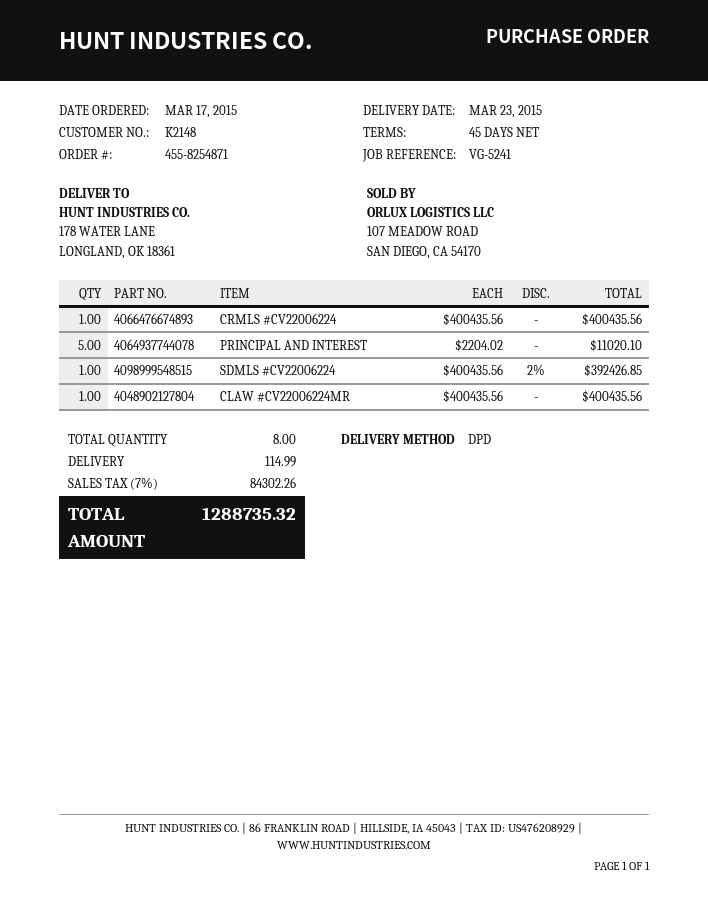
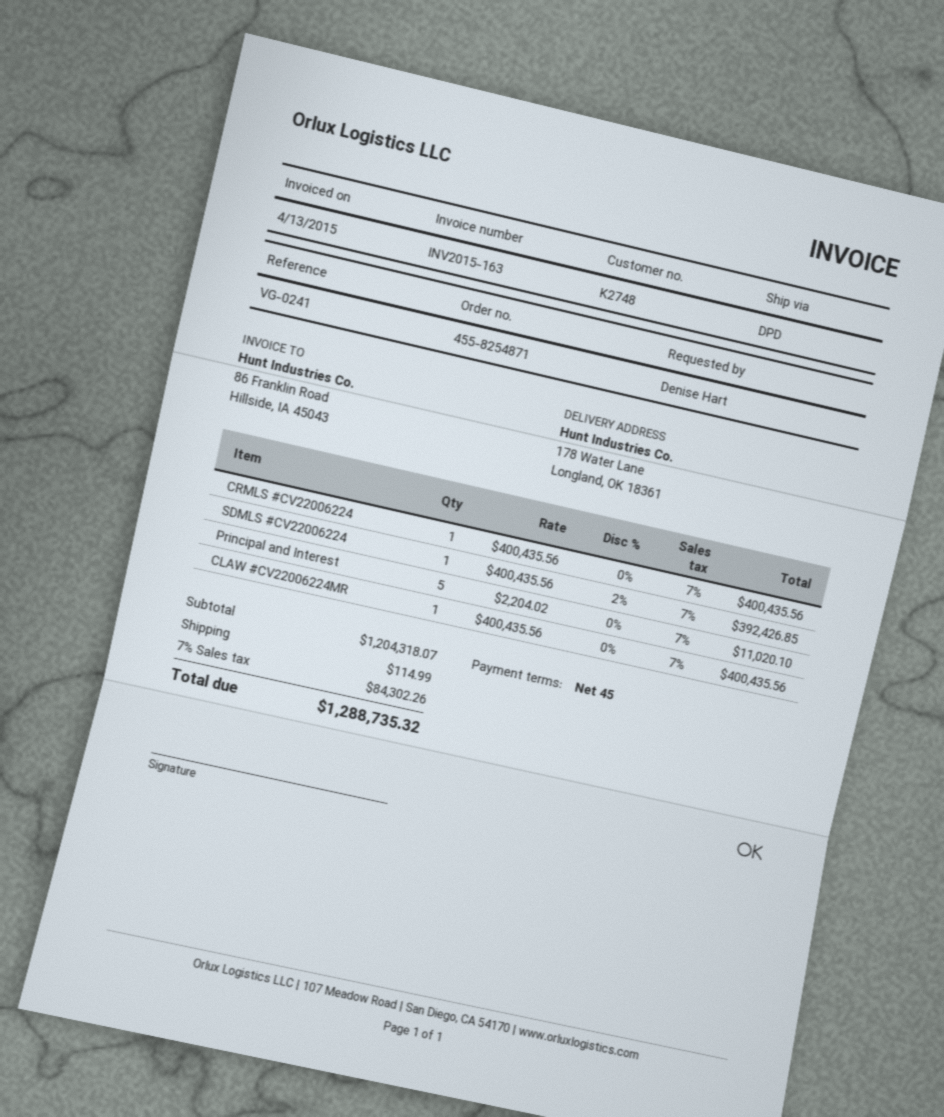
customer number: K2148 -> K2748
reference: VG-5241 -> VG-0241

